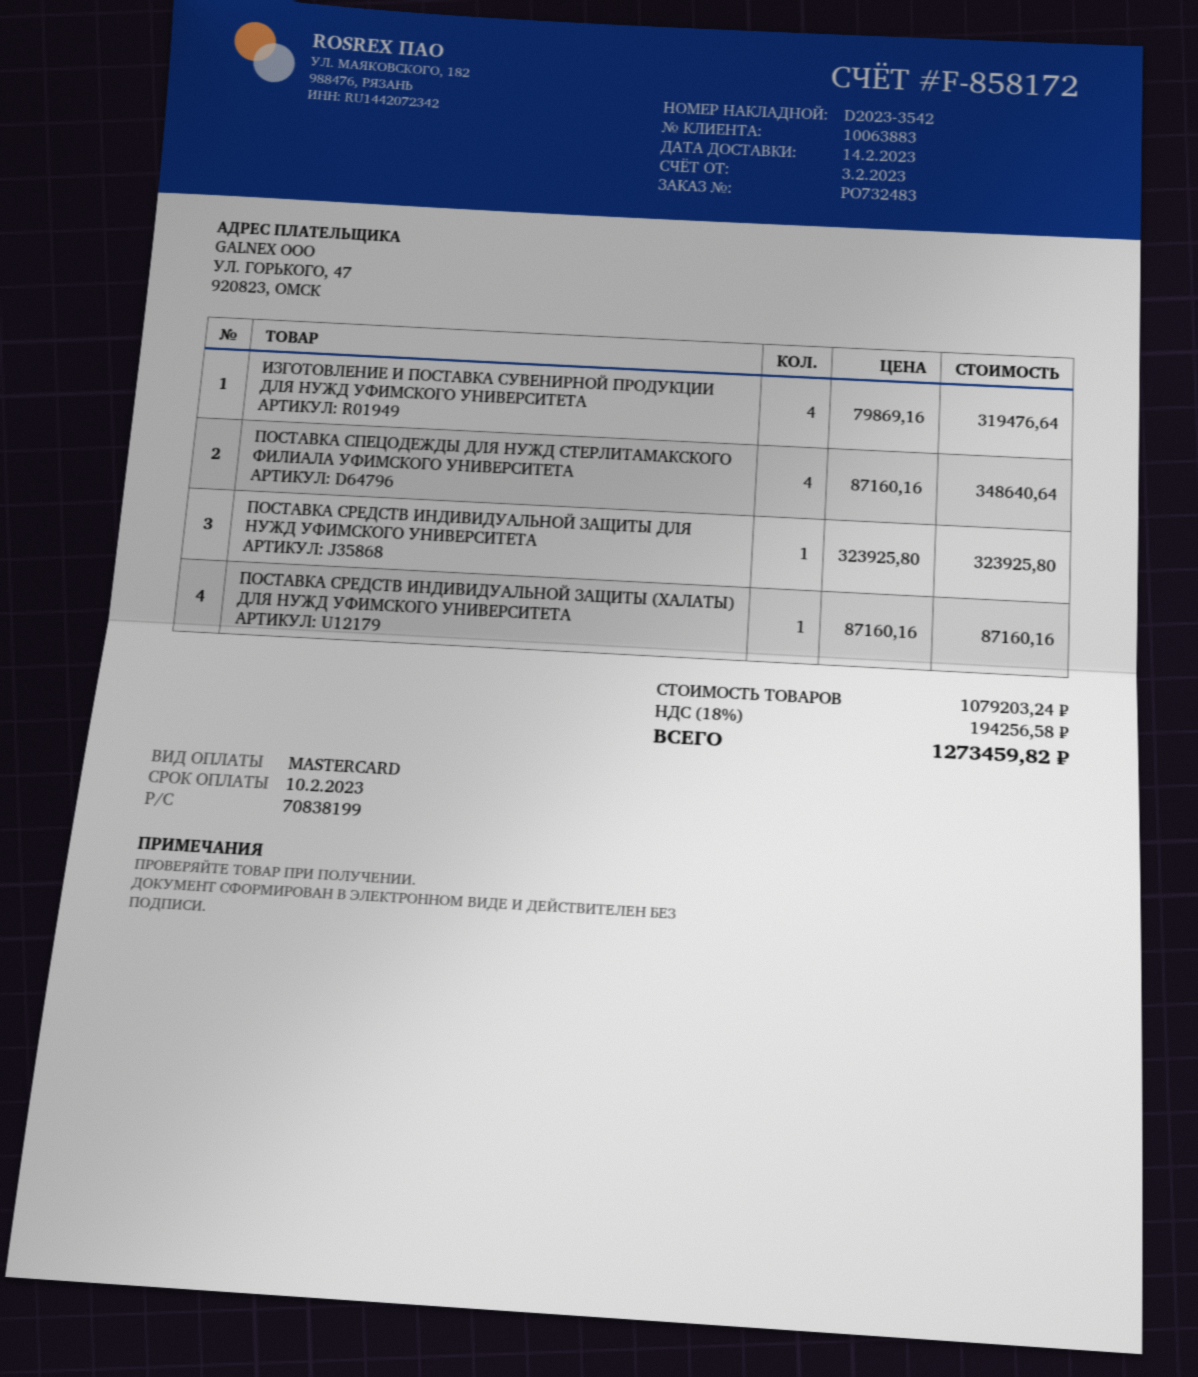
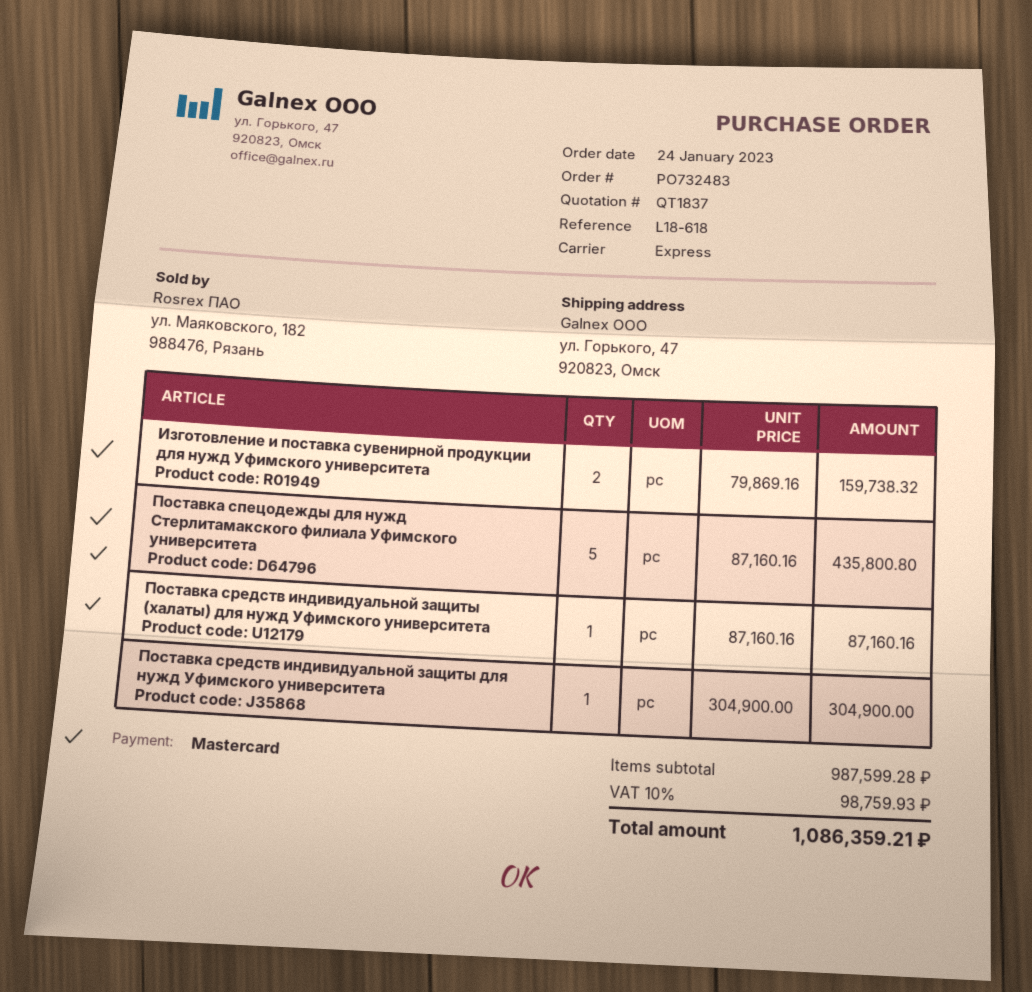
ИЗГОТОВЛЕНИЕ И ПОСТАВКА СУВЕНИРНОЙ ПРОДУКЦИИ ДЛЯ НУЖД УФИМСКОГО УНИВЕРСИТЕТА: 4 x 79869.16 = 319476.64 -> 2 x 79869.16 = 159738.32
ПОСТАВКА СПЕЦОДЕЖДЫ ДЛЯ НУЖД СТЕРЛИТАМАКСКОГО ФИЛИАЛА УФИМСКОГО УНИВЕРСИТЕТА: 4 x 87160.16 = 348640.64 -> 5 x 87160.16 = 435800.80
ПОСТАВКА СРЕДСТВ ИНДИВИДУАЛЬНОЙ ЗАЩИТЫ ДЛЯ НУЖД УФИМСКОГО УНИВЕРСИТЕТА: 1 x 323925.80 = 323925.80 -> 1 x 304900.00 = 304900.00
subtotal: 1079203.24 -> 987599.28
tax: 18% = 194256.58 -> 10% = 98759.93
total: 1273459.82 -> 1086359.21

